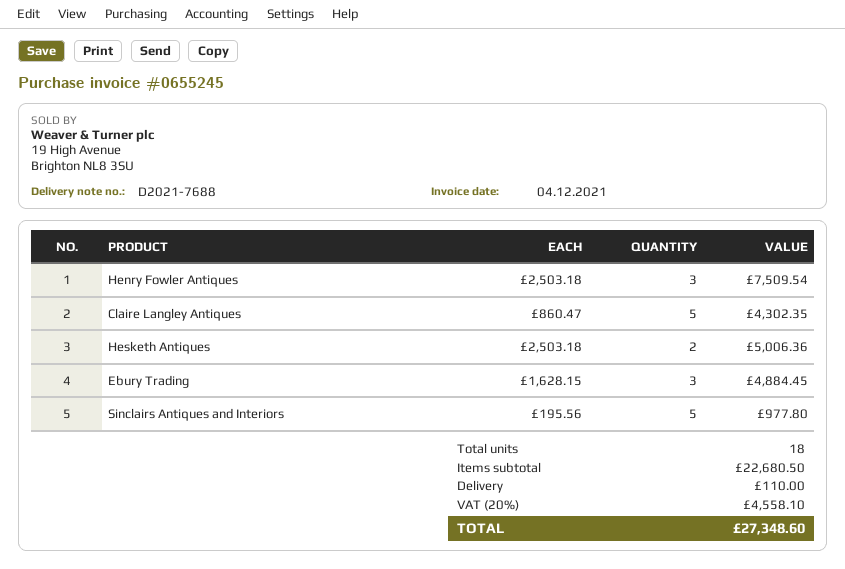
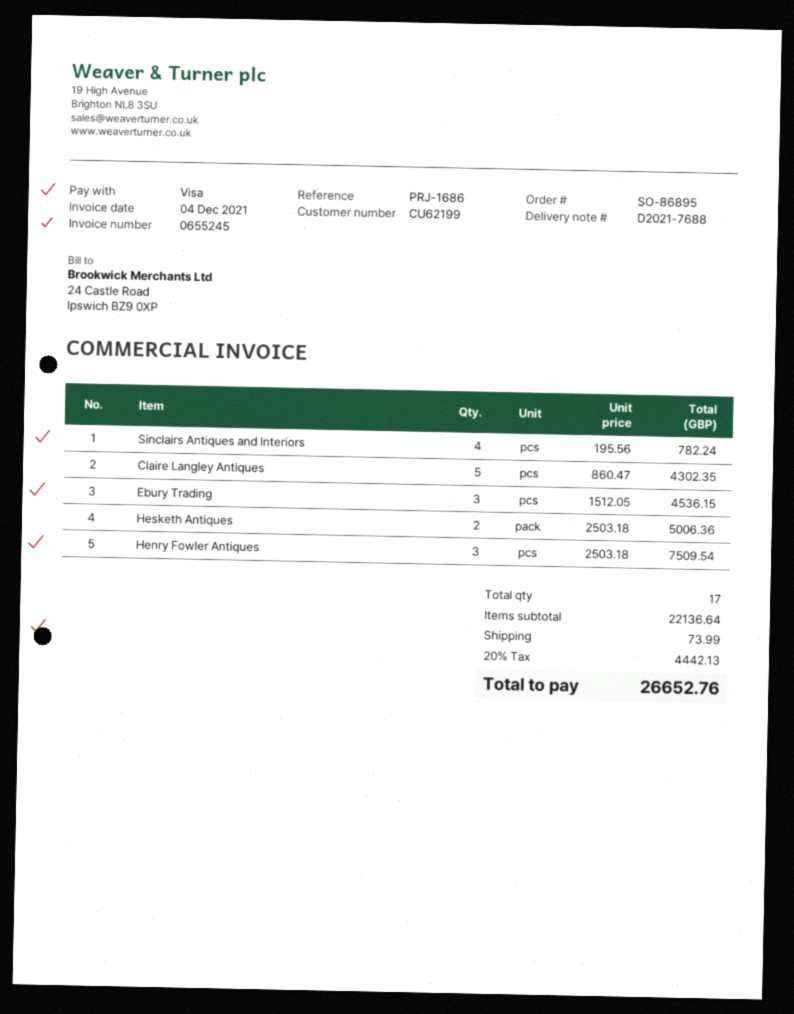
Ebury Trading: 3 x 1628.15 = 4884.45 -> 3 x 1512.05 = 4536.15
Sinclairs Antiques and Interiors: 5 x 195.56 = 977.80 -> 4 x 195.56 = 782.24
total quantity: 18 -> 17
subtotal: 22680.50 -> 22136.64
shipping: 110.00 -> 73.99
tax: 20% = 4558.10 -> 20% = 4442.13
total: 27348.60 -> 26652.76

